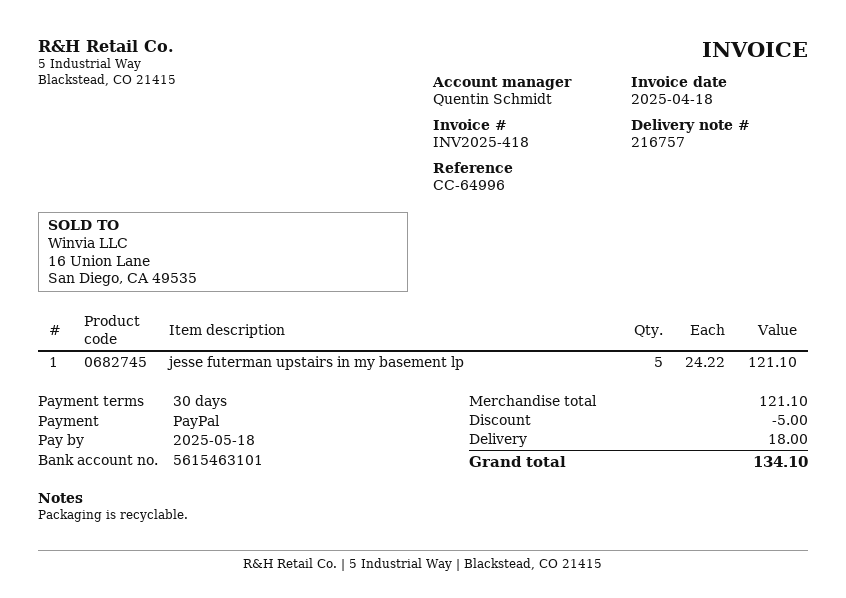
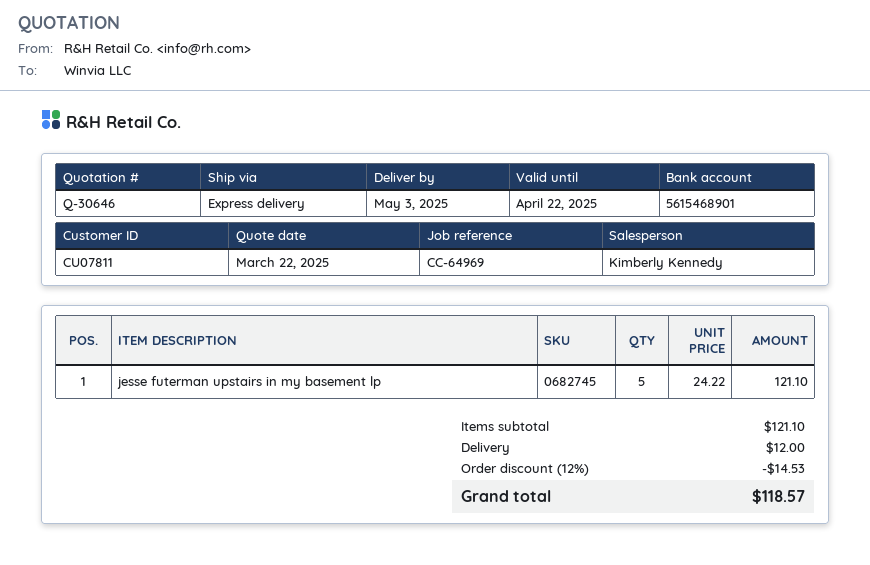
reference: CC-64996 -> CC-64969
sales rep: Quentin Schmidt -> Kimberly Kennedy
bank account: 5615463101 -> 5615468901
discount: 5.00 -> 14.53
shipping: 18.00 -> 12.00
total: 134.10 -> 118.57

